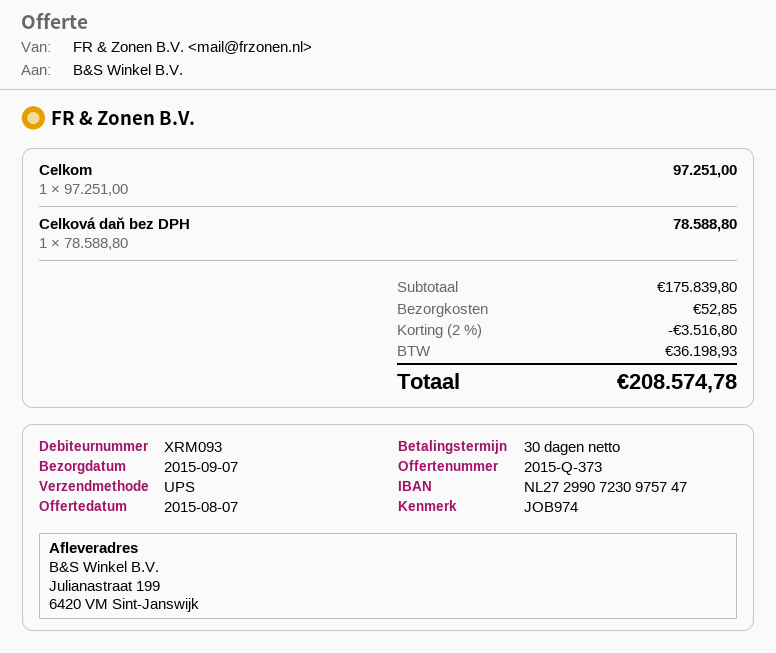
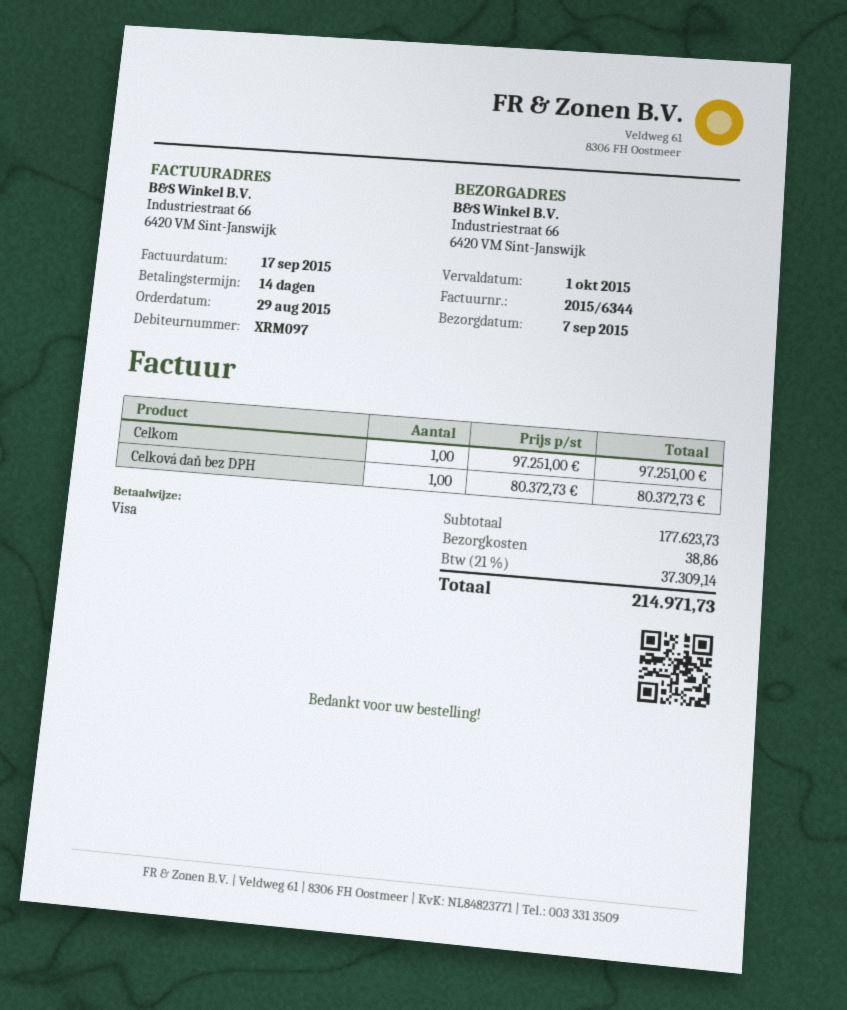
payment terms: 30 days -> 14 days
customer number: XRM093 -> XRM097
ship to: Julianastraat 199, 6420 VM Sint-Janswijk -> Industriestraat 66, 6420 VM Sint-Janswijk
Celková daň bez DPH: 1 x 78588.80 = 78588.80 -> 1 x 80372.73 = 80372.73
subtotal: 175839.80 -> 177623.73
discount: 2% = 3516.80 -> none
shipping: 52.85 -> 38.86
tax: 36198.93 -> 37309.14
total: 208574.78 -> 214971.73

